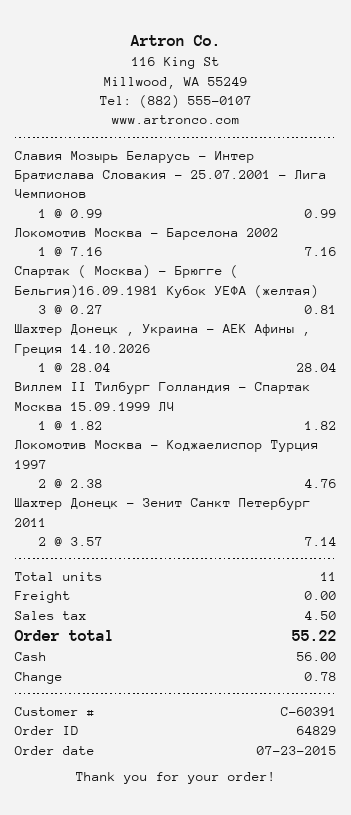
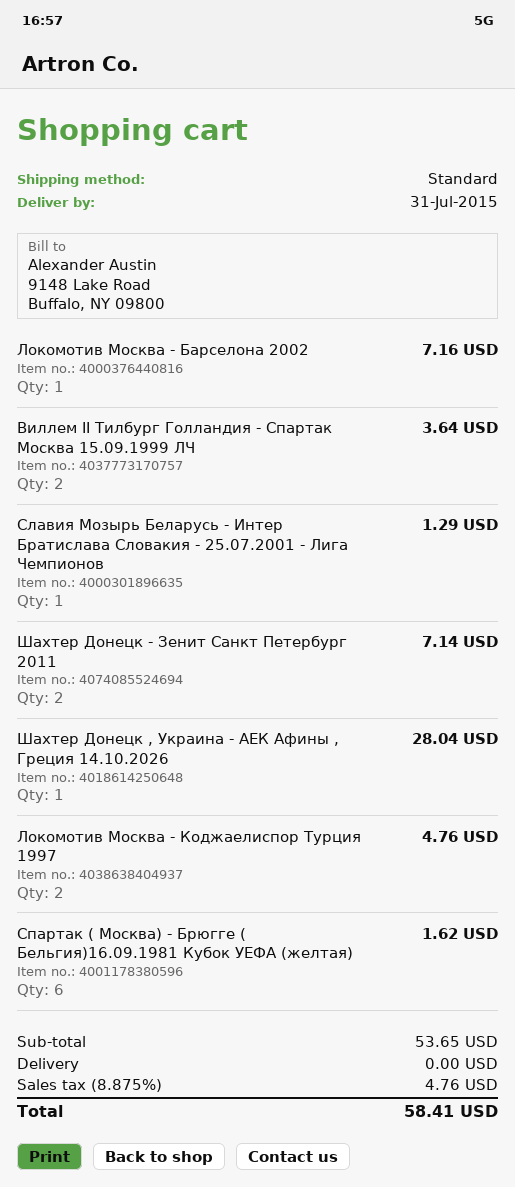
Славия Мозырь Беларусь - Интер Братислава Словакия - 25.07.2001 - Лига Чемпионов: 1 for 0.99 -> 1 for 1.29
Спартак ( Москва) - Брюгге ( Бельгия)16.09.1981 Кубок УЕФА (желтая): 3 for 0.81 -> 6 for 1.62
Виллем II Тилбург Голландия - Спартак Москва 15.09.1999 ЛЧ: 1 for 1.82 -> 2 for 3.64
tax: 4.50 -> 4.76
total: 55.22 -> 58.41

